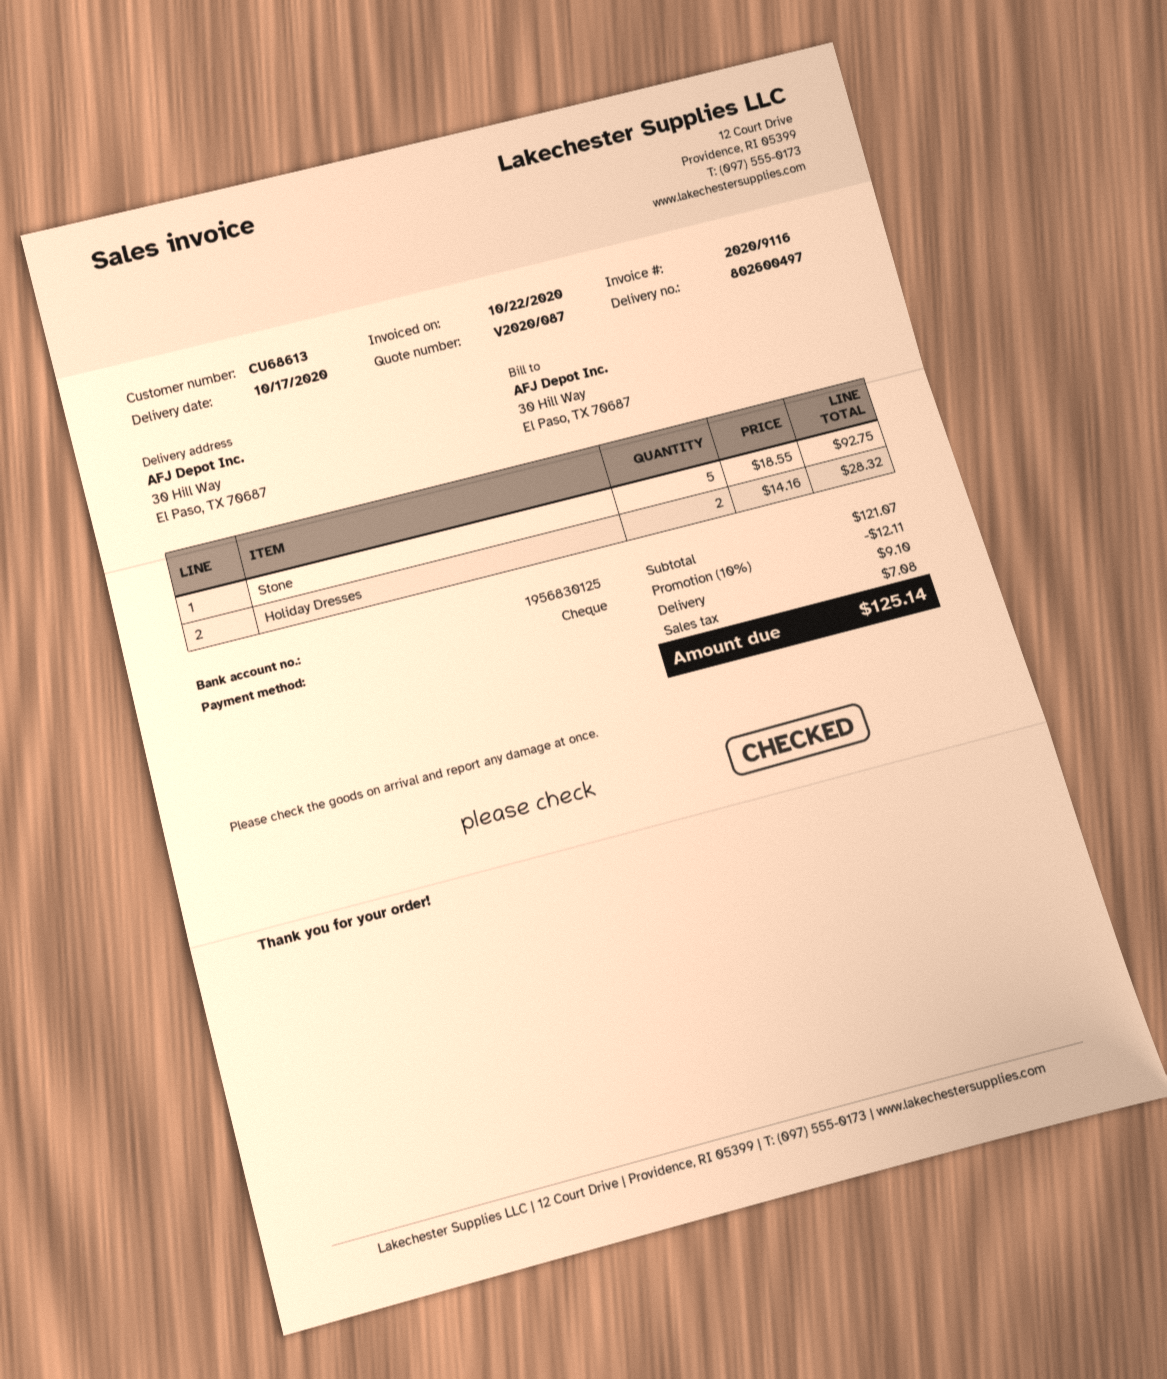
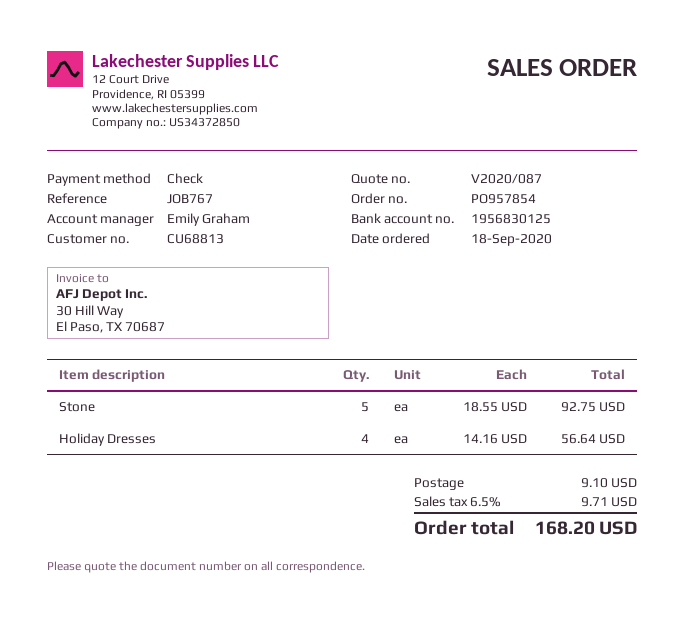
customer number: CU68613 -> CU68813
Holiday Dresses: 2 x 14.16 = 28.32 -> 4 x 14.16 = 56.64
discount: 10% = 12.11 -> none
tax: 7.08 -> 9.71
total: 125.14 -> 168.20

